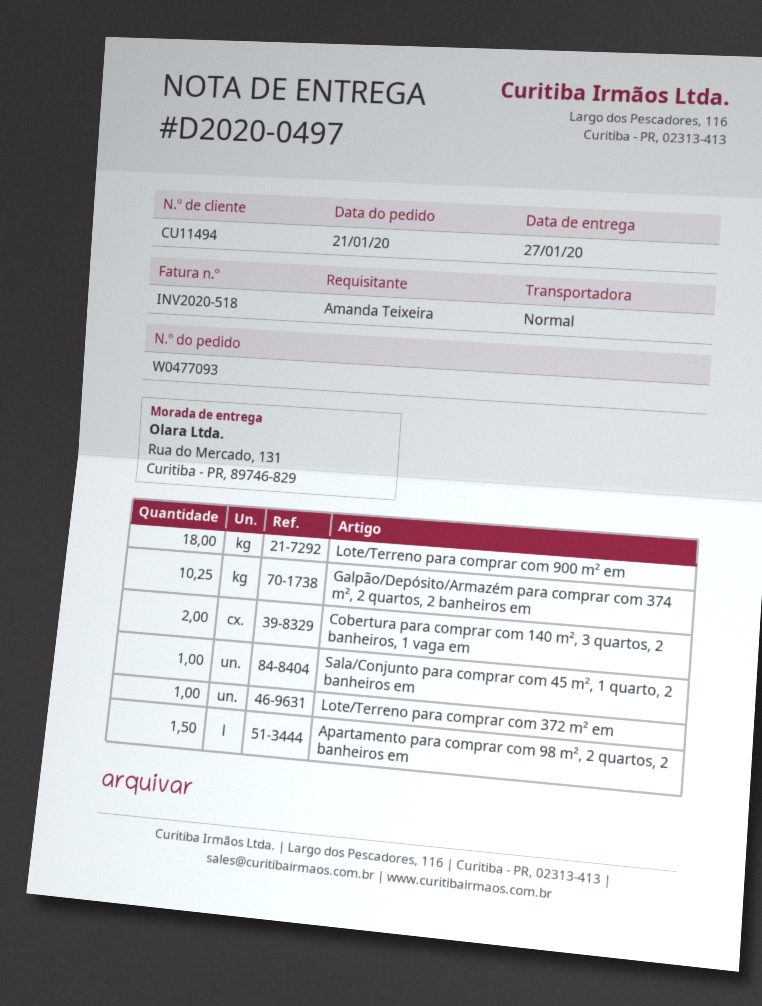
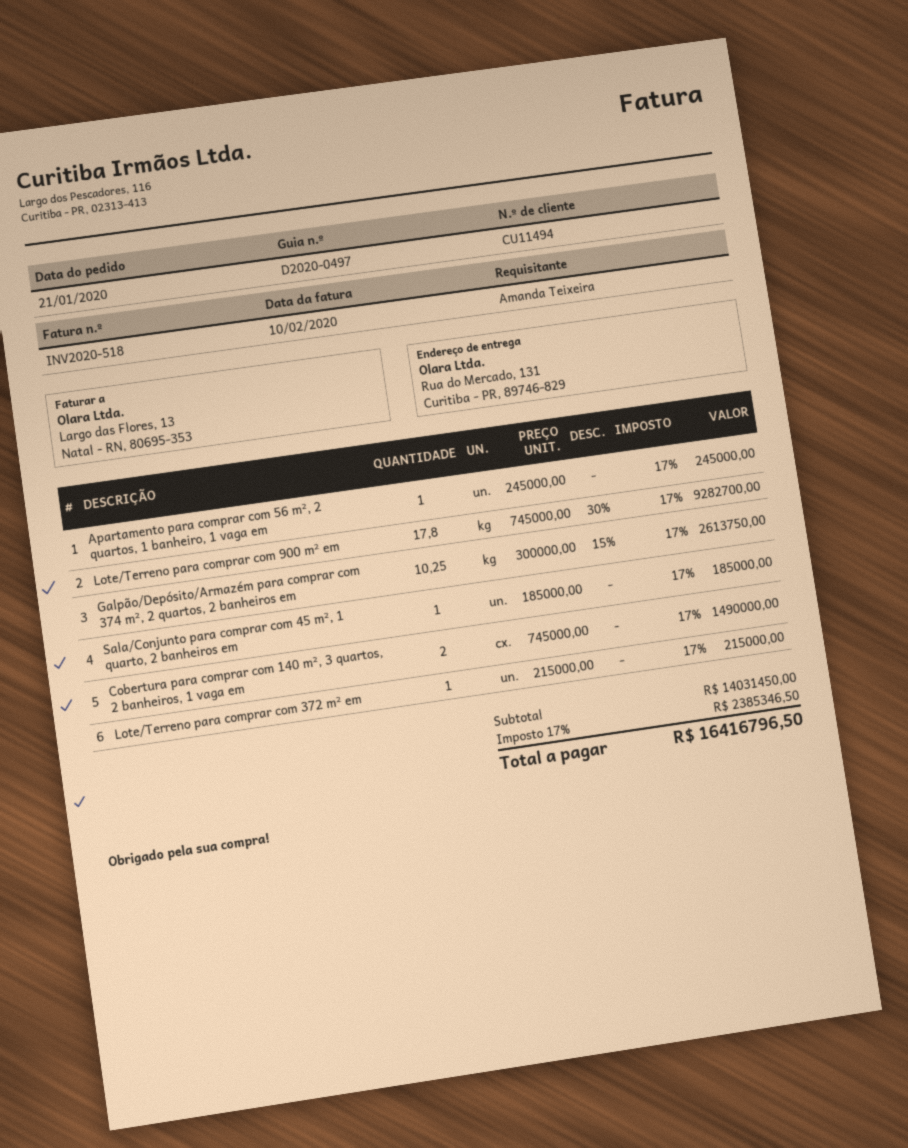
Lote/Terreno para comprar com 900 m² em: 18 -> 17.8
Apartamento para comprar com 98 m², 2 quartos, 2 banheiros em: 1.5 -> none
Apartamento para comprar com 56 m², 2 quartos, 1 banheiro, 1 vaga em: none -> 1

